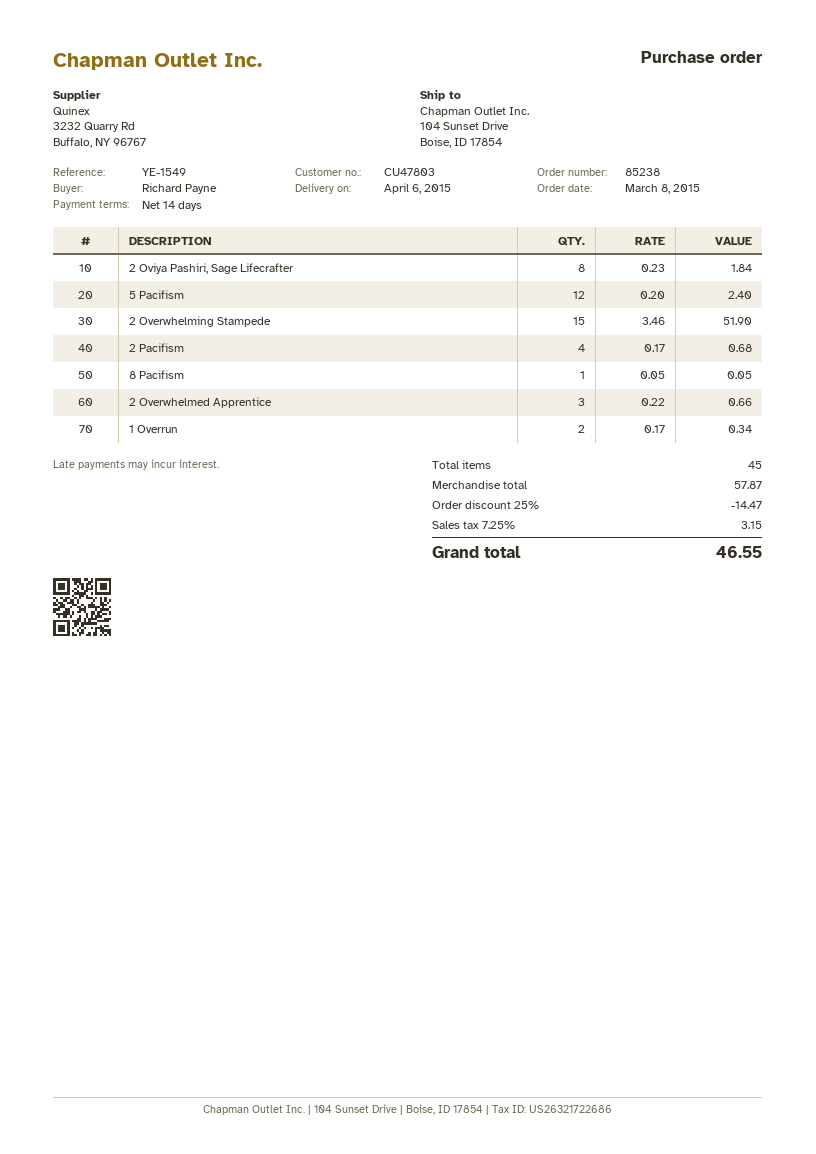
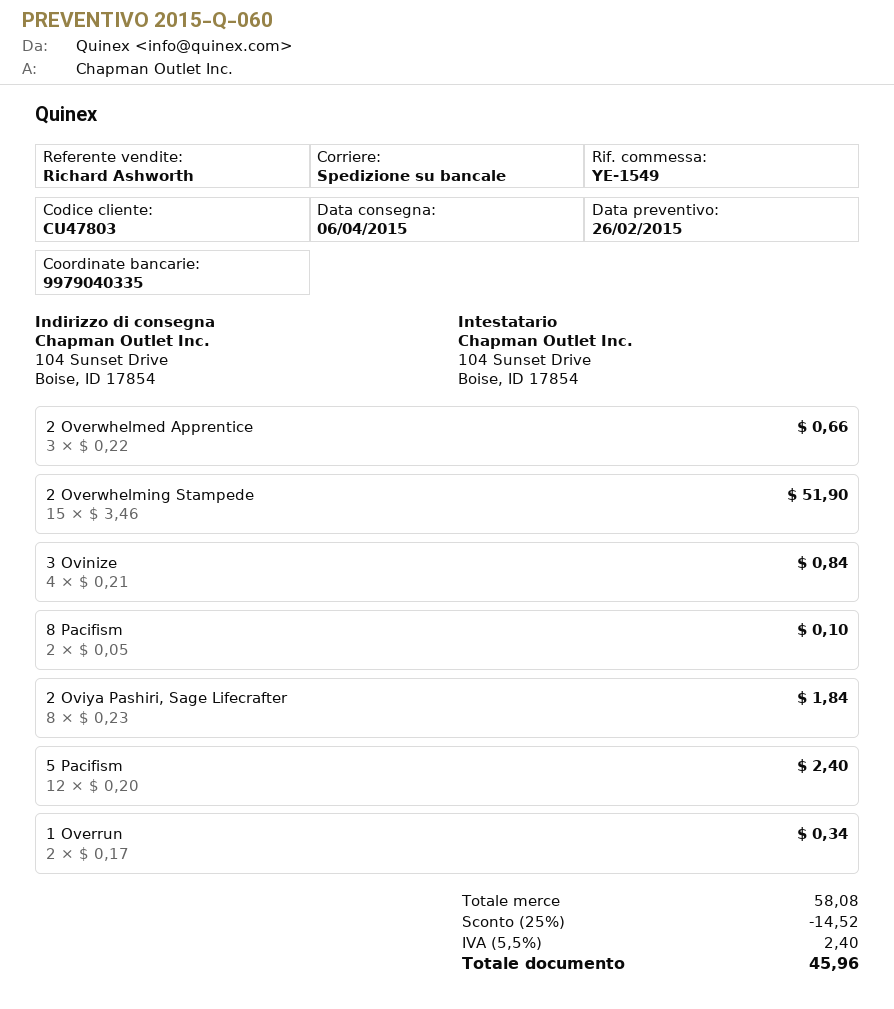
2 Pacifism: 4 x 0.17 = 0.68 -> none
8 Pacifism: 1 x 0.05 = 0.05 -> 2 x 0.05 = 0.10
3 Ovinize: none -> 4 x 0.21 = 0.84
subtotal: 57.87 -> 58.08
discount: 25% = 14.47 -> 25% = 14.52
tax: 7.25% = 3.15 -> 5.5% = 2.40
total: 46.55 -> 45.96

